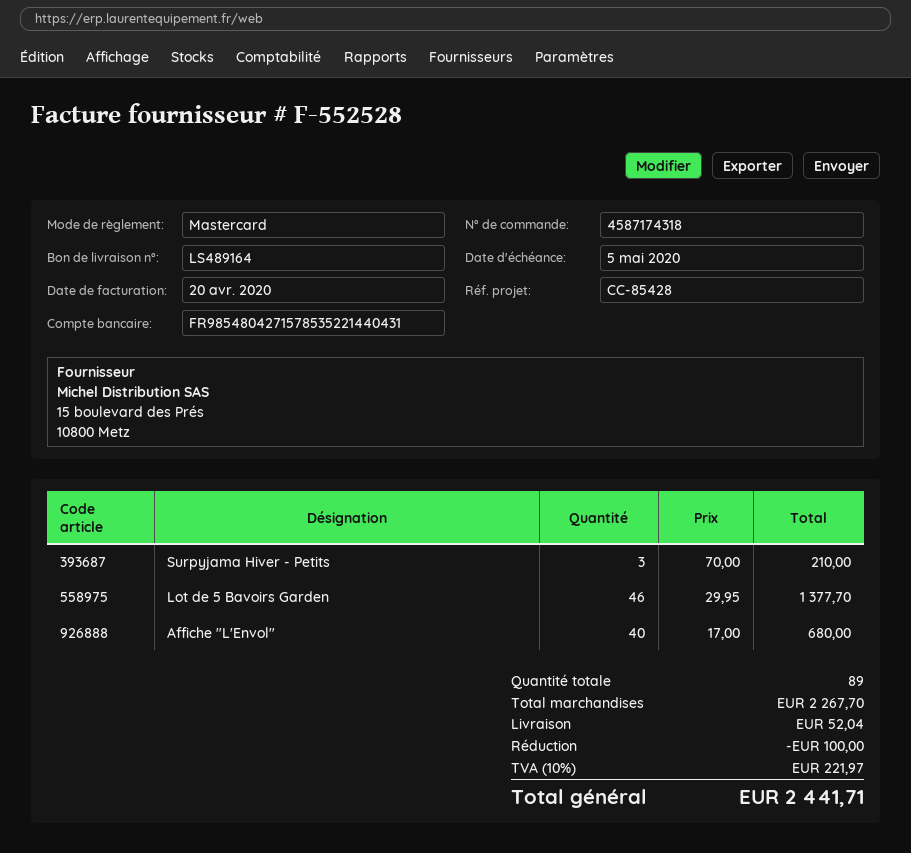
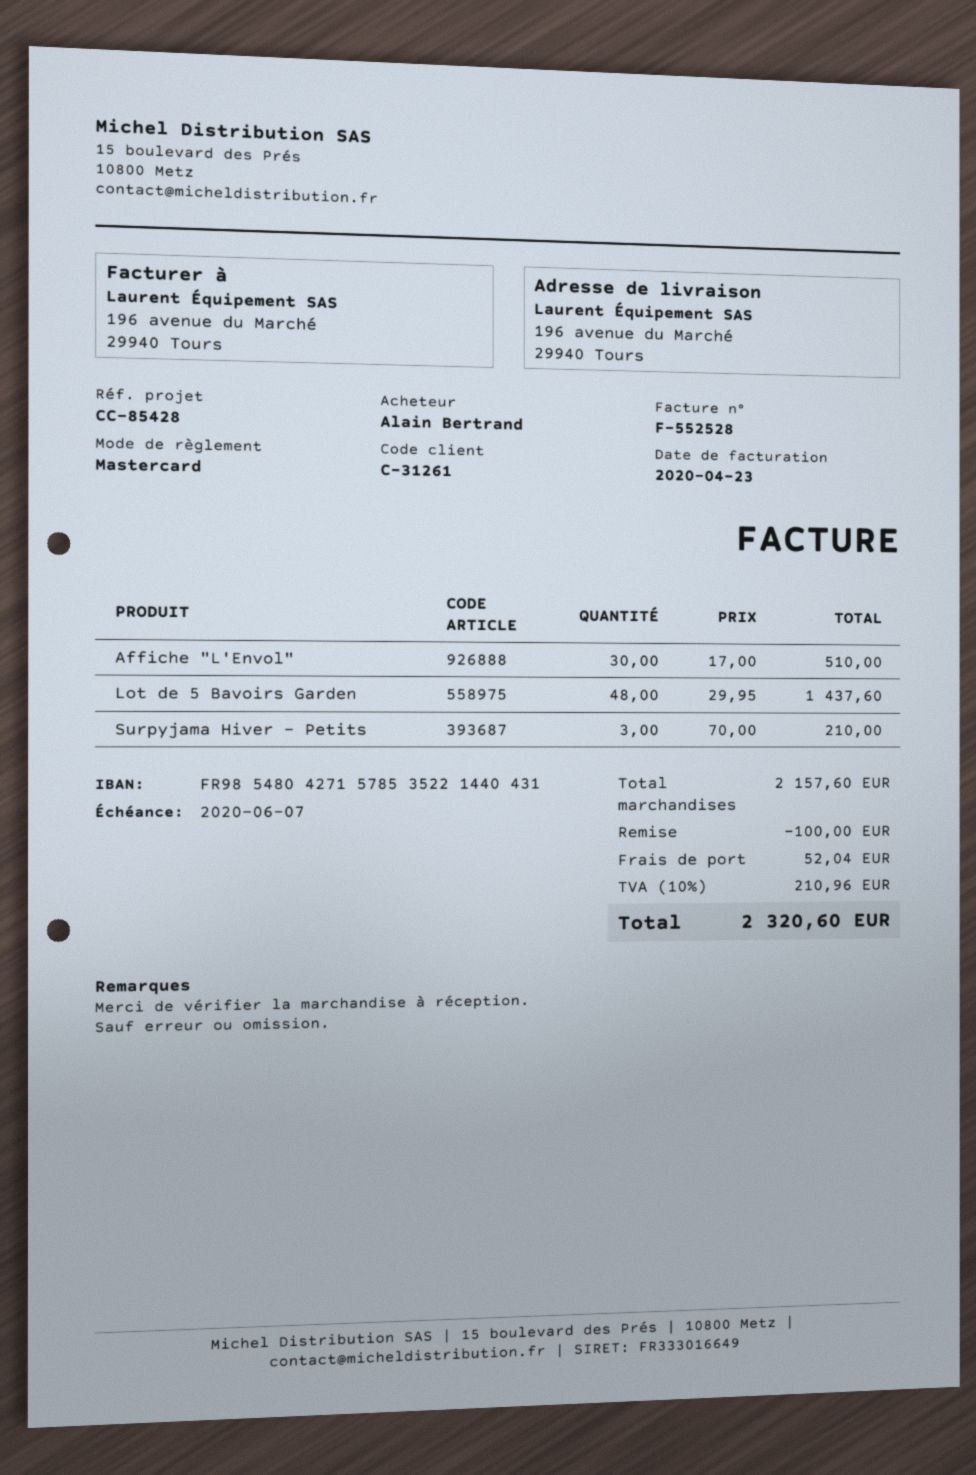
invoice date: 2020-04-20 -> 2020-04-23
due date: 2020-05-05 -> 2020-06-07
Lot de 5 Bavoirs Garden: 46 x 29.95 = 1377.70 -> 48 x 29.95 = 1437.60
Affiche "L'Envol": 40 x 17.00 = 680.00 -> 30 x 17.00 = 510.00
subtotal: 2267.70 -> 2157.60
tax: 10% = 221.97 -> 10% = 210.96
total: 2441.71 -> 2320.60

